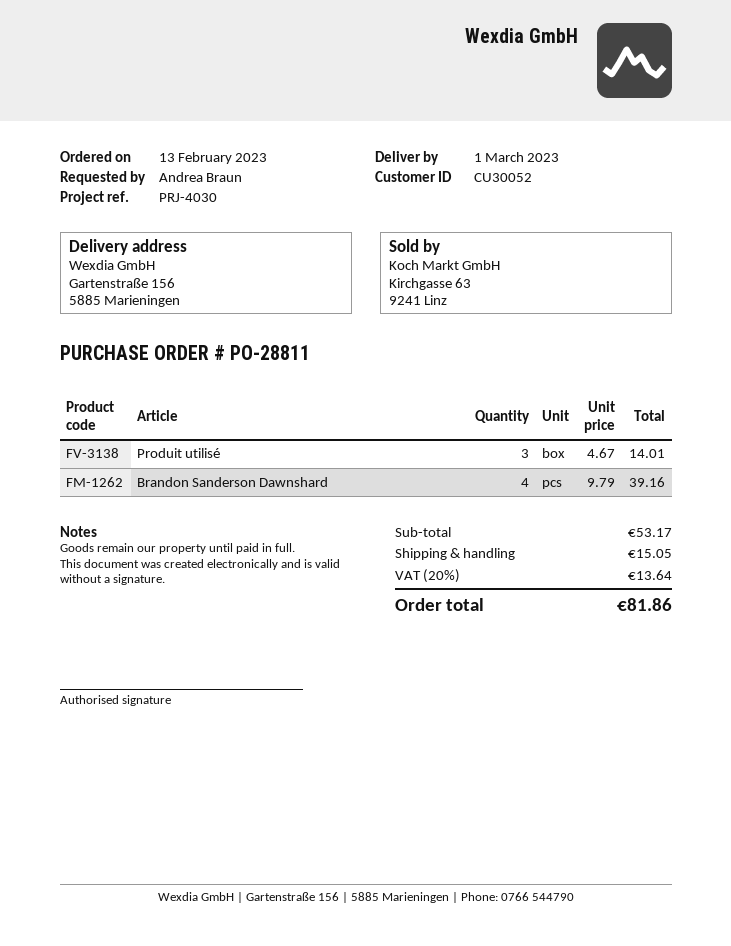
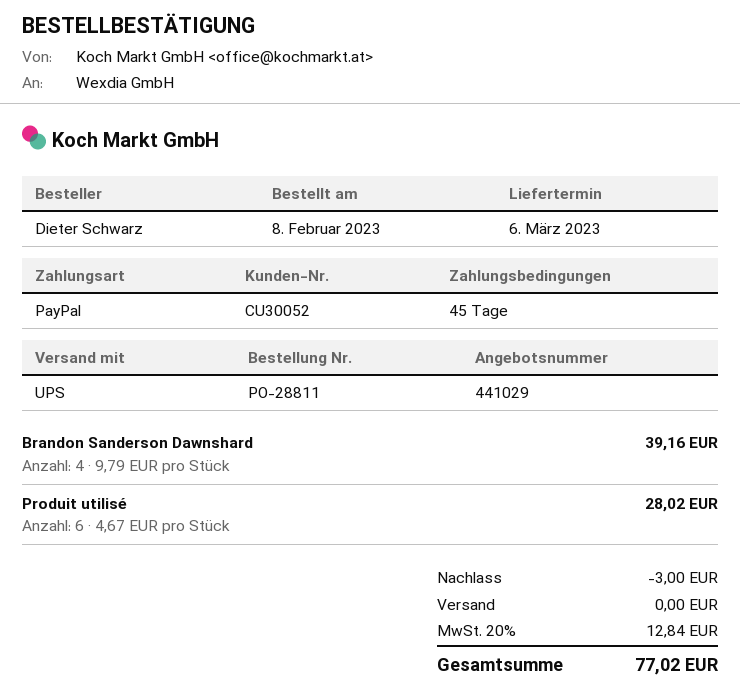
order date: 2023-02-13 -> 2023-02-08
delivery date: 2023-03-01 -> 2023-03-06
ordered by: Andrea Braun -> Dieter Schwarz
Produit utilisé: 3 x 4.67 = 14.01 -> 6 x 4.67 = 28.02
discount: none -> 3.00
shipping: 15.05 -> 0.00
tax: 20% = 13.64 -> 20% = 12.84
total: 81.86 -> 77.02

